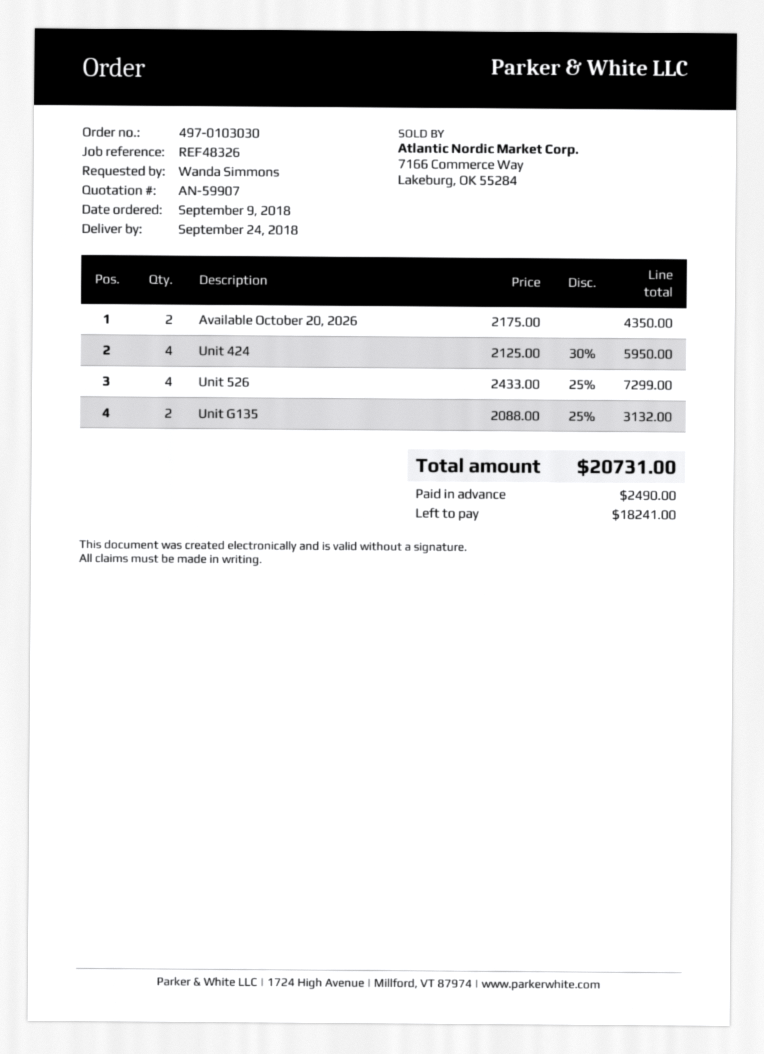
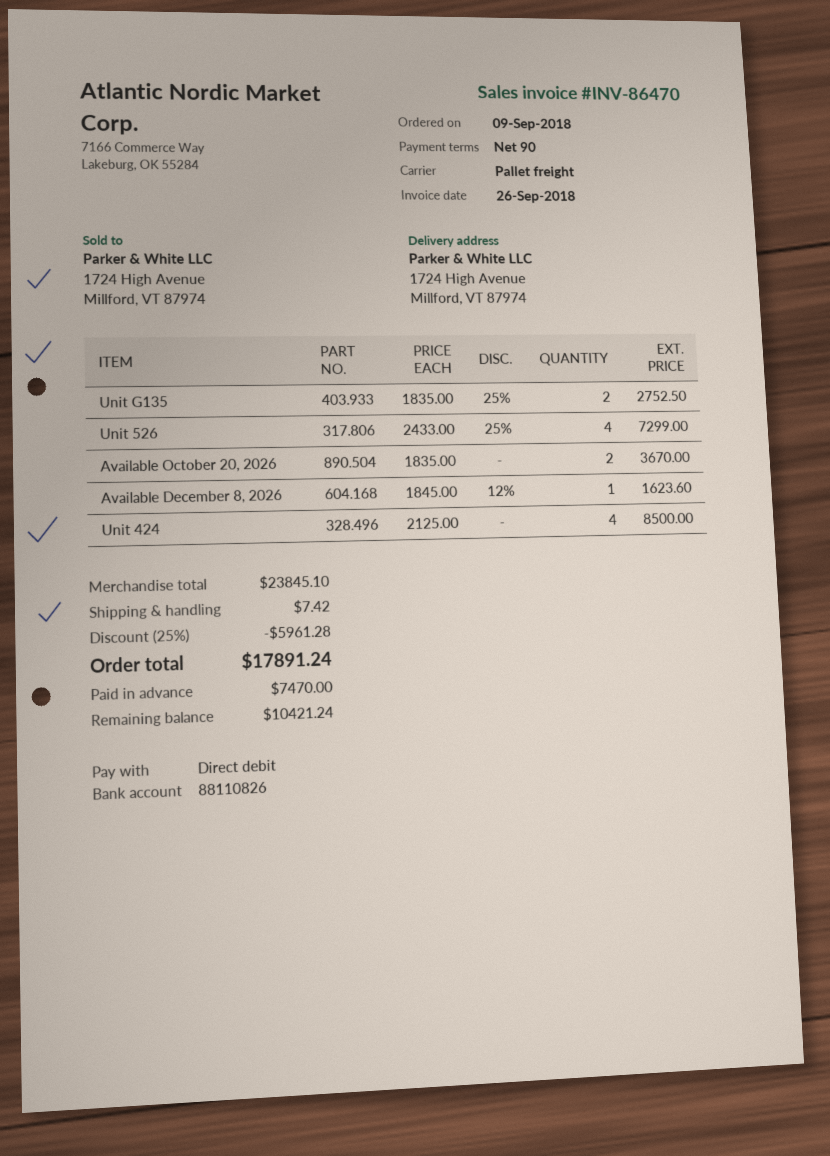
Available October 20, 2026: 2 x 2175.00 = 4350.00 -> 2 x 1835.00 = 3670.00
Unit 424: 4 x 2125.00 - 30% = 5950.00 -> 4 x 2125.00 = 8500.00
Unit G135: 2 x 2088.00 - 25% = 3132.00 -> 2 x 1835.00 - 25% = 2752.50
Available December 8, 2026: none -> 1 x 1845.00 - 12% = 1623.60
discount: none -> 25% = 5961.28
shipping: none -> 7.42
total: 20731.00 -> 17891.24
deposit: 2490.00 -> 7470.00
balance: 18241.00 -> 10421.24

